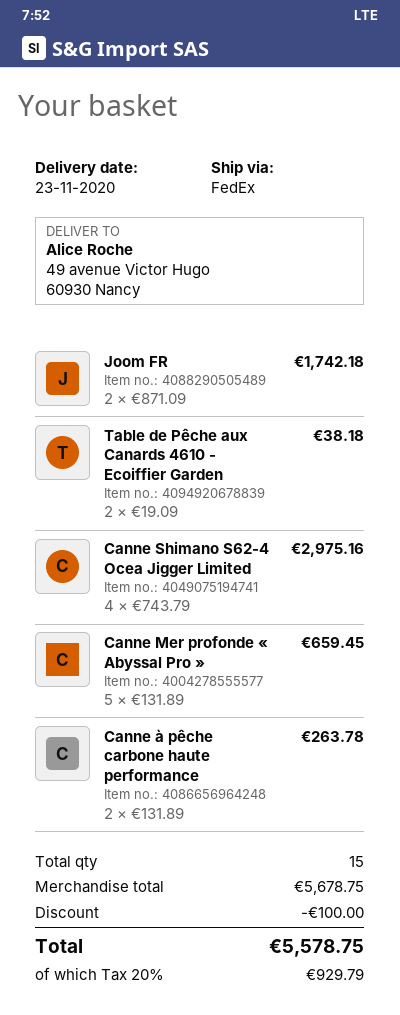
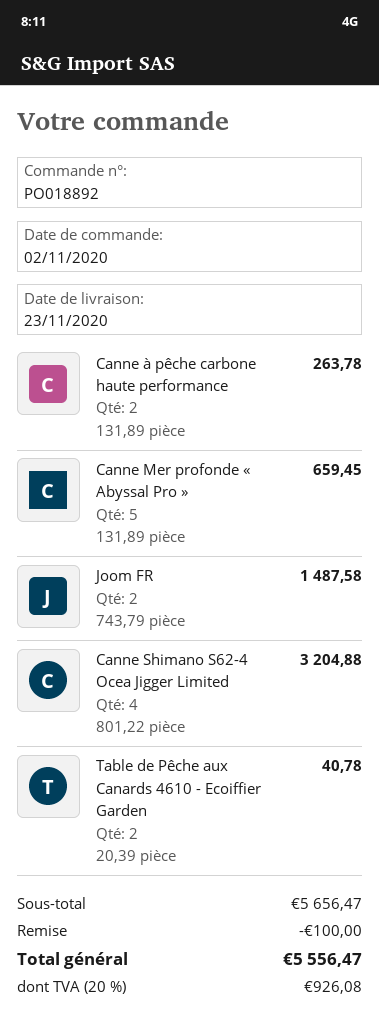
Joom FR: 2 x 871.09 = 1742.18 -> 2 x 743.79 = 1487.58
Table de Pêche aux Canards 4610 - Ecoiffier Garden: 2 x 19.09 = 38.18 -> 2 x 20.39 = 40.78
Canne Shimano S62-4 Ocea Jigger Limited: 4 x 743.79 = 2975.16 -> 4 x 801.22 = 3204.88
subtotal: 5678.75 -> 5656.47
tax: 20% = 929.79 -> 20% = 926.08
total: 5578.75 -> 5556.47

